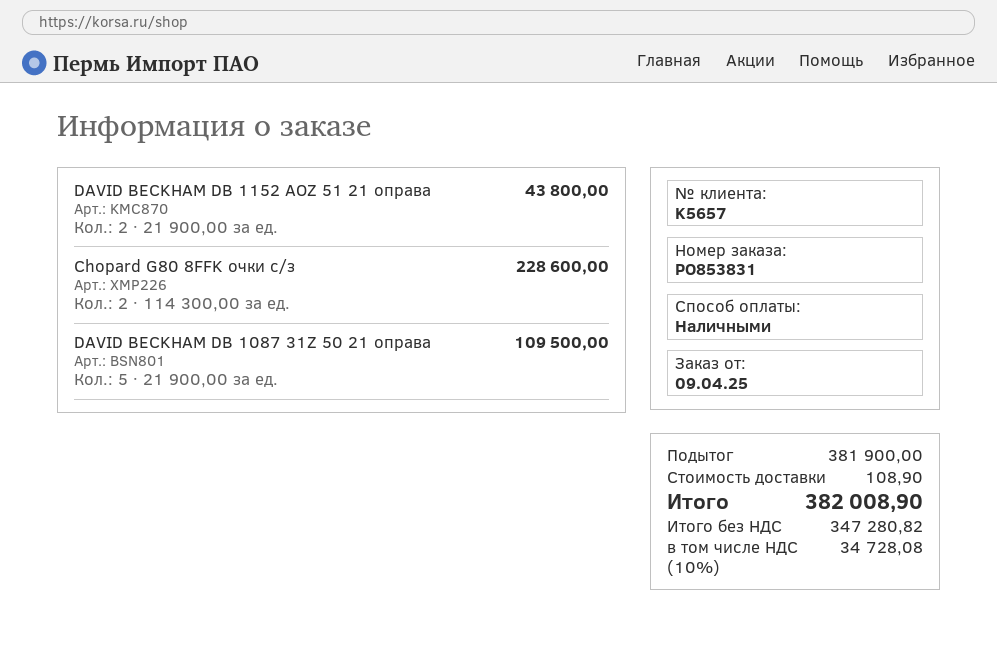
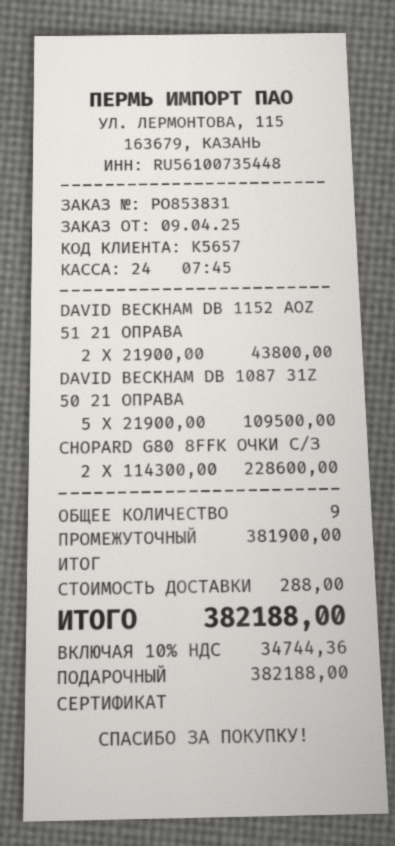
payment method: cash -> gift card
shipping: 108.90 -> 288.00
tax: 10% = 34728.08 -> 10% = 34744.36
total: 382008.90 -> 382188.00

